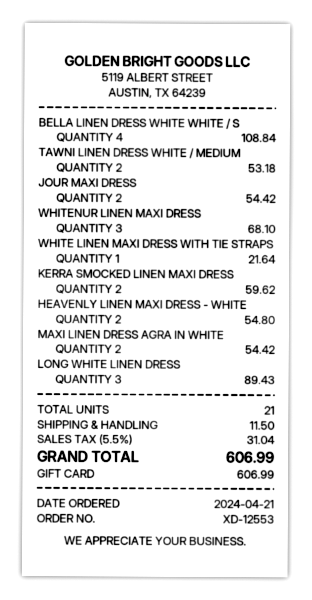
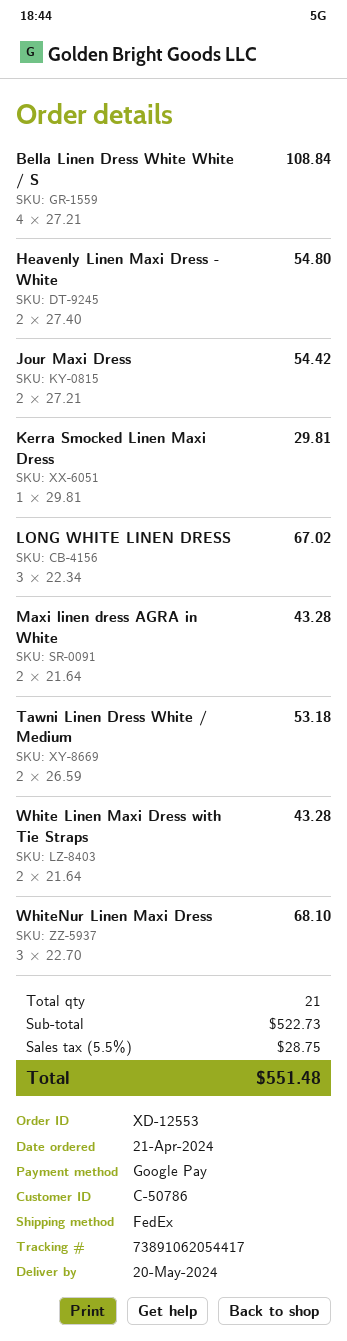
payment method: gift card -> Google Pay
WHITE LINEN MAXI DRESS WITH TIE STRAPS: 1 for 21.64 -> 2 for 43.28
KERRA SMOCKED LINEN MAXI DRESS: 2 for 59.62 -> 1 for 29.81
MAXI LINEN DRESS AGRA IN WHITE: 2 for 54.42 -> 2 for 43.28
LONG WHITE LINEN DRESS: 3 for 89.43 -> 3 for 67.02
shipping: 11.50 -> none
tax: 5.5% = 31.04 -> 5.5% = 28.75
total: 606.99 -> 551.48

